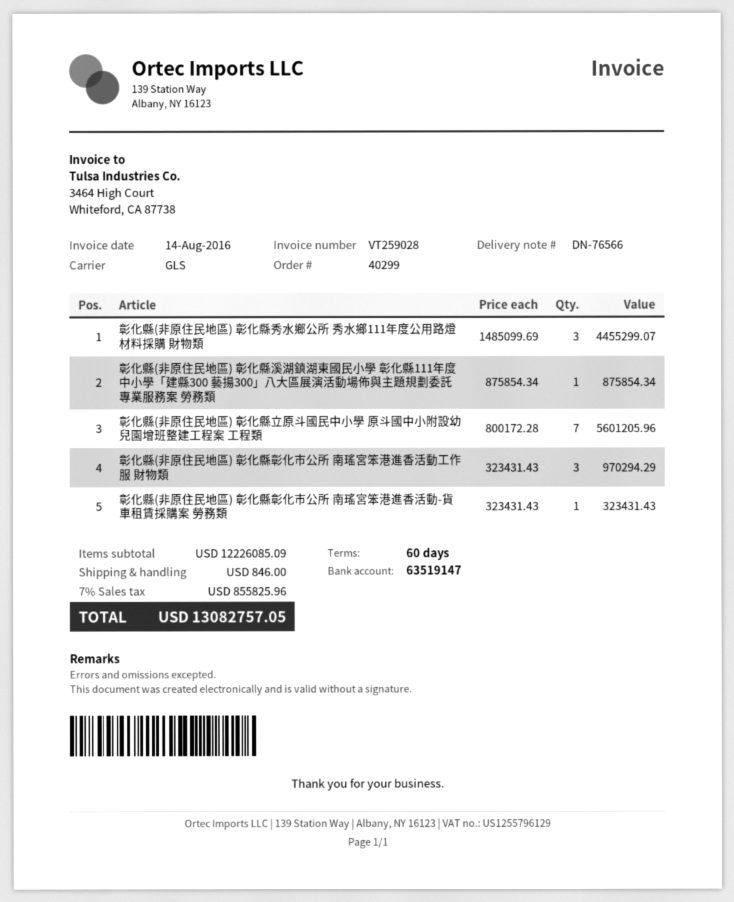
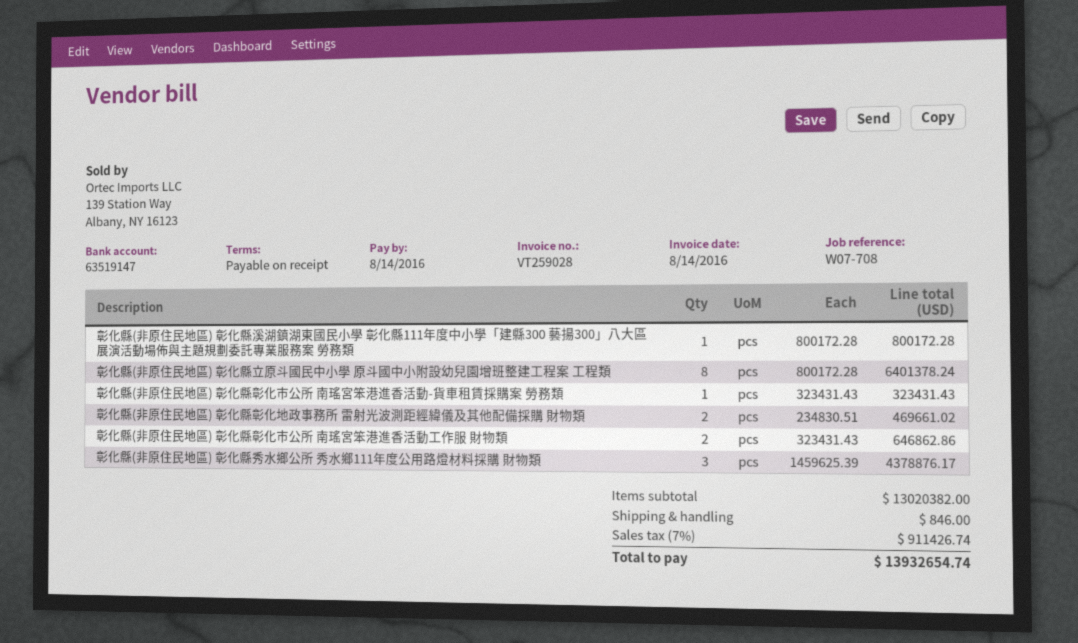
payment terms: 60 days -> on receipt
彰化縣(非原住民地區) 彰化縣秀水鄉公所 秀水鄉111年度公用路燈材料採購 財物類: 3 x 1485099.69 = 4455299.07 -> 3 x 1459625.39 = 4378876.17
彰化縣(非原住民地區) 彰化縣溪湖鎮湖東國民小學 彰化縣111年度中小學「建縣300 藝揚300」八大區展演活動場佈與主題規劃委託專業服務案 勞務類: 1 x 875854.34 = 875854.34 -> 1 x 800172.28 = 800172.28
彰化縣(非原住民地區) 彰化縣立原斗國民中小學 原斗國中小附設幼兒園增班整建工程案 工程類: 7 x 800172.28 = 5601205.96 -> 8 x 800172.28 = 6401378.24
彰化縣(非原住民地區) 彰化縣彰化市公所 南瑤宮笨港進香活動工作服 財物類: 3 x 323431.43 = 970294.29 -> 2 x 323431.43 = 646862.86
彰化縣(非原住民地區) 彰化縣彰化地政事務所 雷射光波測距經緯儀及其他配備採購 財物類: none -> 2 x 234830.51 = 469661.02
subtotal: 12226085.09 -> 13020382.00
tax: 7% = 855825.96 -> 7% = 911426.74
total: 13082757.05 -> 13932654.74

